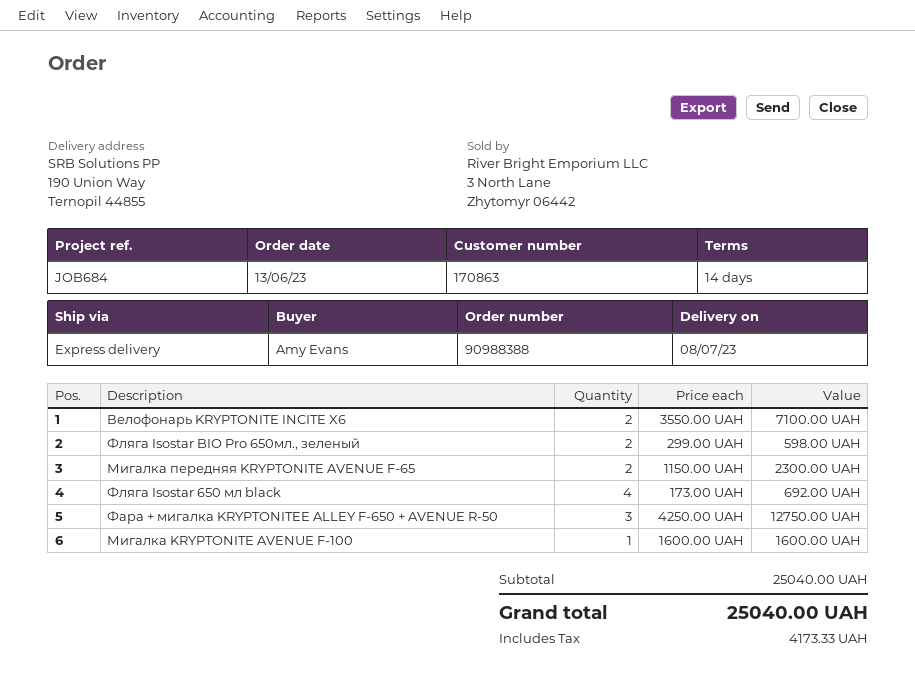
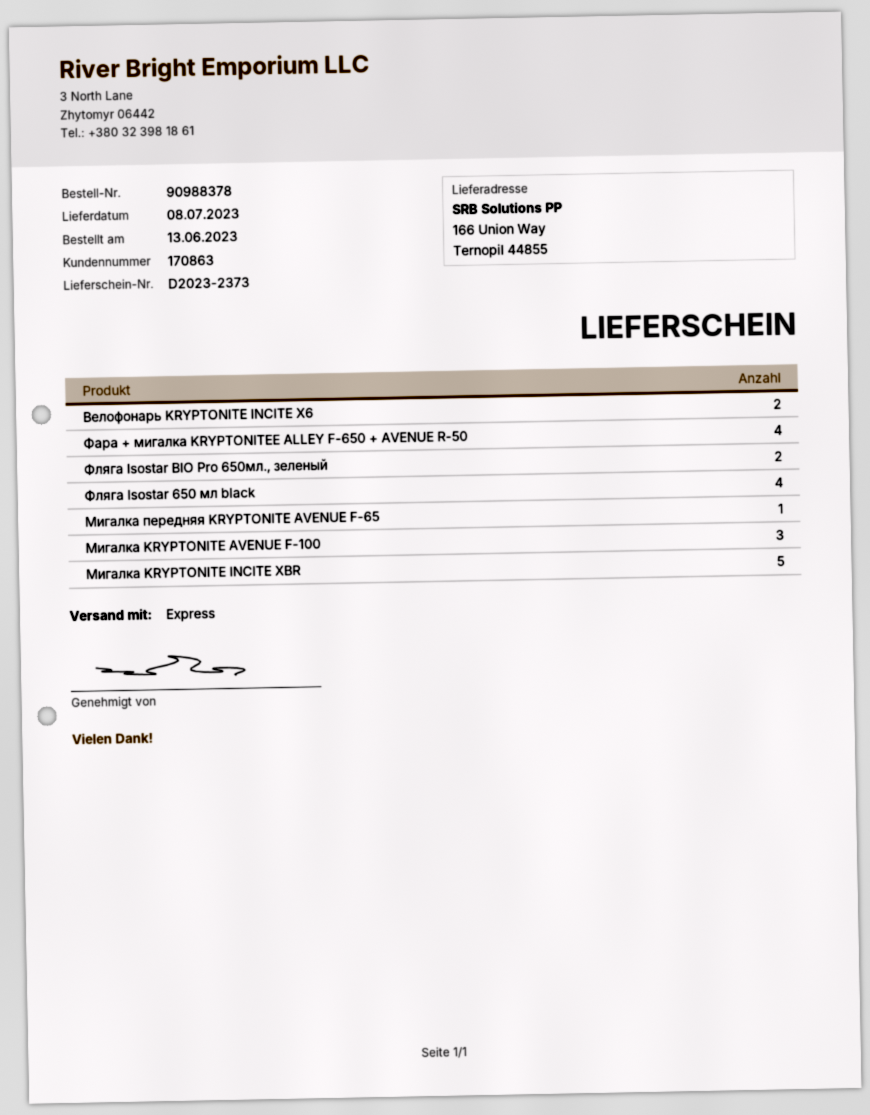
order number: 90988388 -> 90988378
ship to: 190 Union Way, Ternopil 44855 -> 166 Union Way, Ternopil 44855
Мигалка передняя KRYPTONITE AVENUE F-65: 2 -> 1
Фара + мигалка KRYPTONITEE ALLEY F-650 + AVENUE R-50: 3 -> 4
Мигалка KRYPTONITE AVENUE F-100: 1 -> 3
Мигалка KRYPTONITE INCITE XBR: none -> 5

